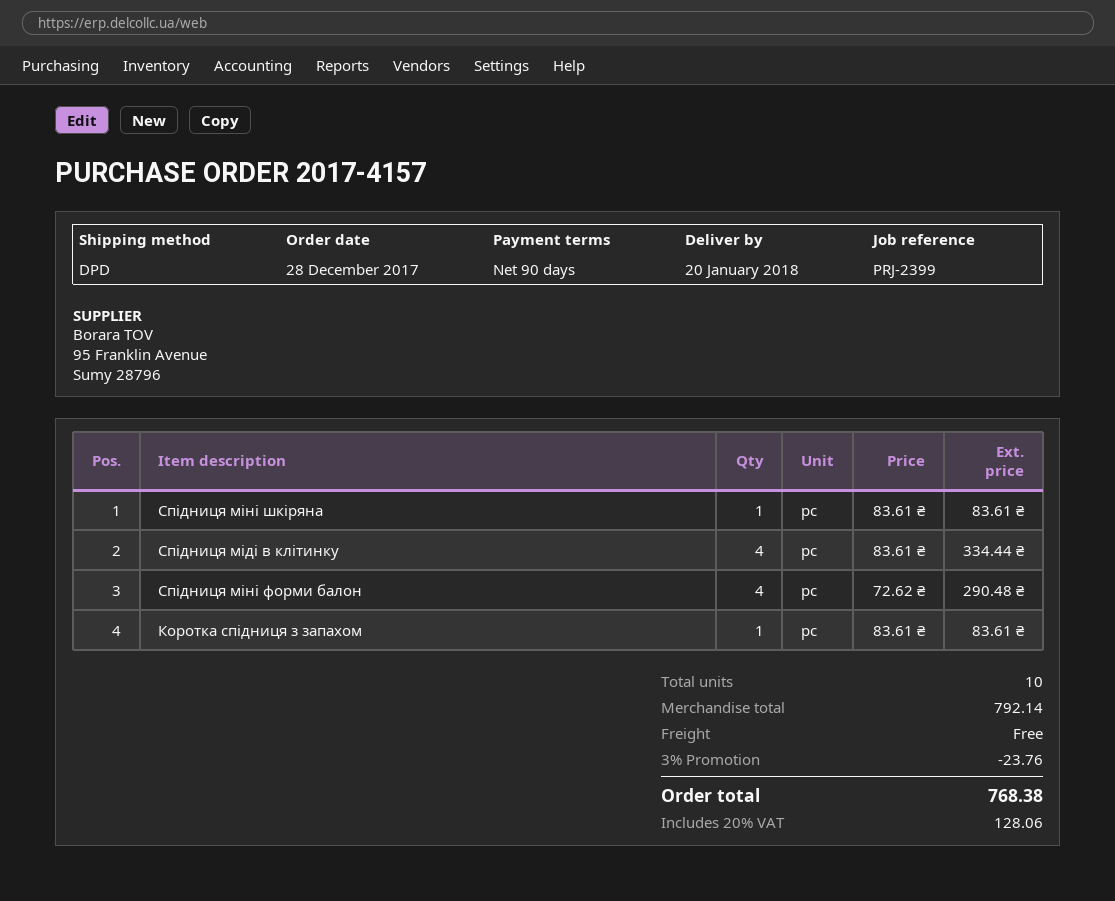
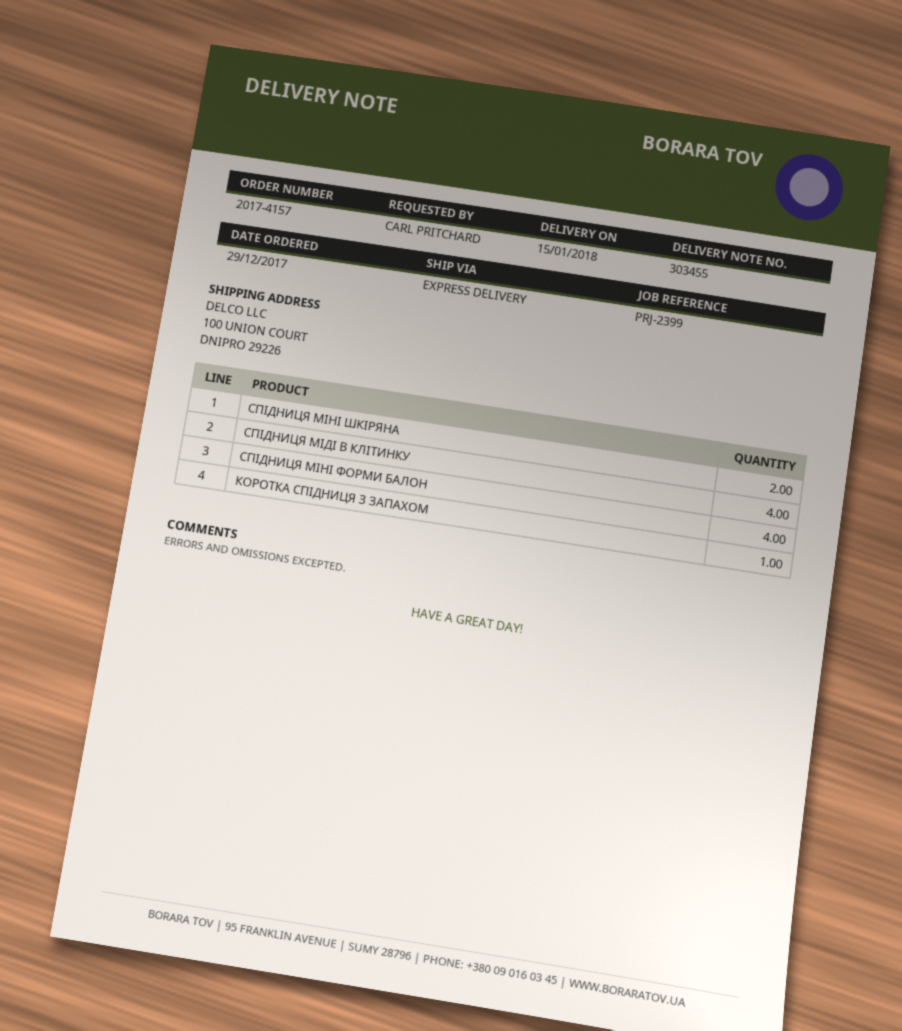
order date: 2017-12-28 -> 2017-12-29
delivery date: 2018-01-20 -> 2018-01-15
shipping method: DPD -> express
Спідниця міні шкіряна: 1 -> 2

